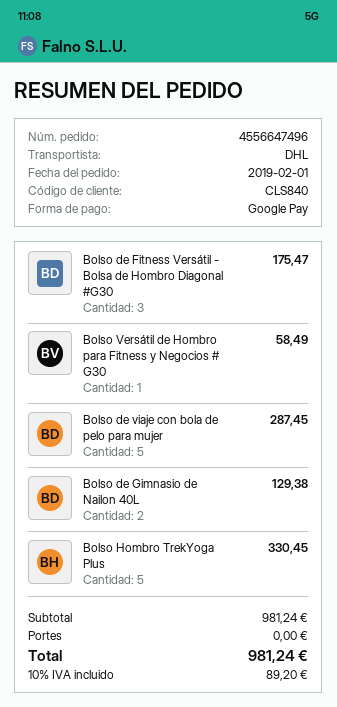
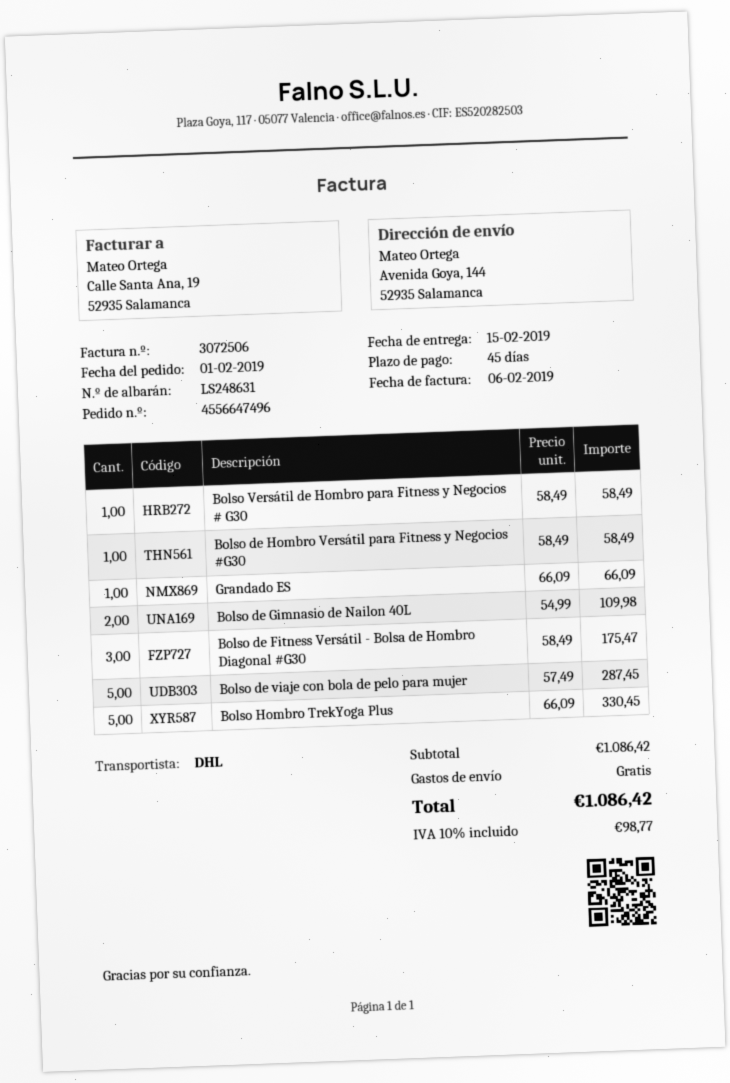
Bolso de Gimnasio de Nailon 40L: 2 for 129.38 -> 2 for 109.98
Bolso de Hombro Versátil para Fitness y Negocios #G30: none -> 1 for 58.49
Grandado ES: none -> 1 for 66.09
subtotal: 981.24 -> 1086.42
tax: 10% = 89.20 -> 10% = 98.77
total: 981.24 -> 1086.42

